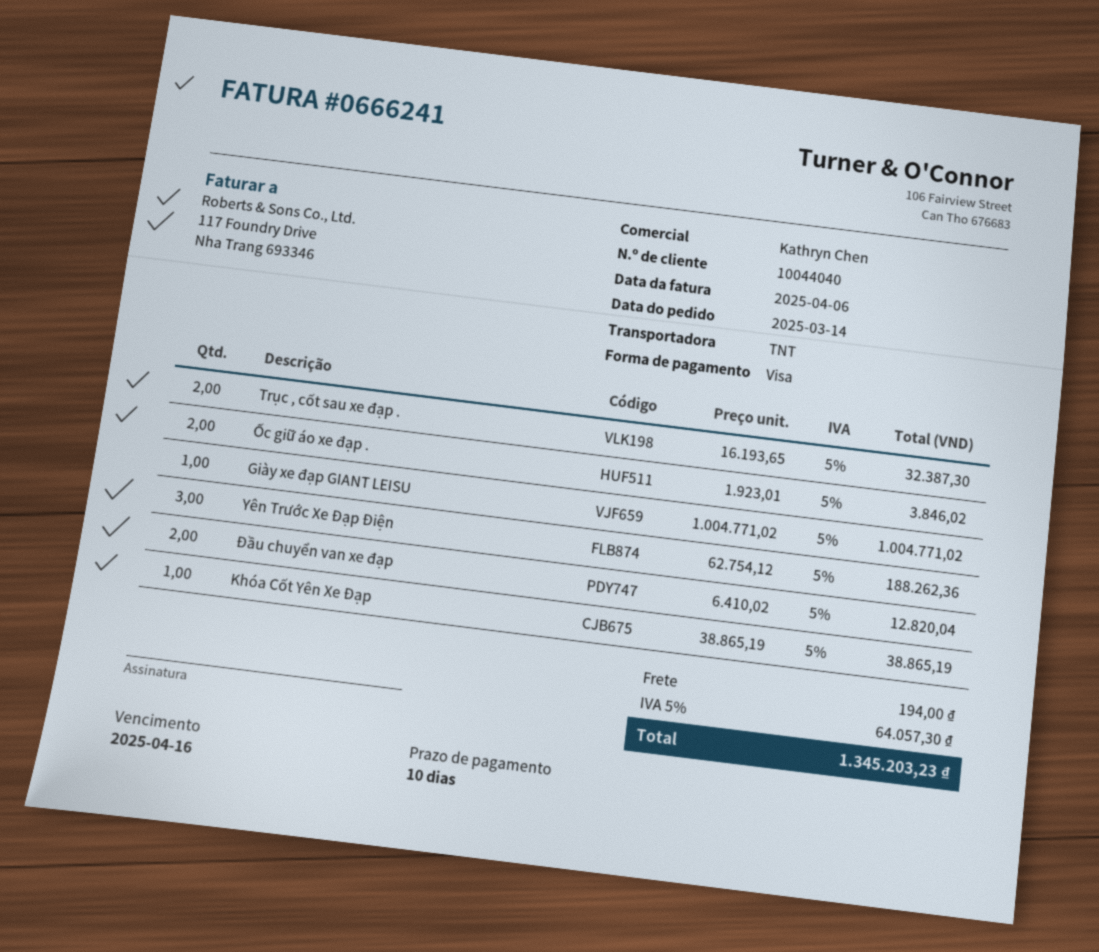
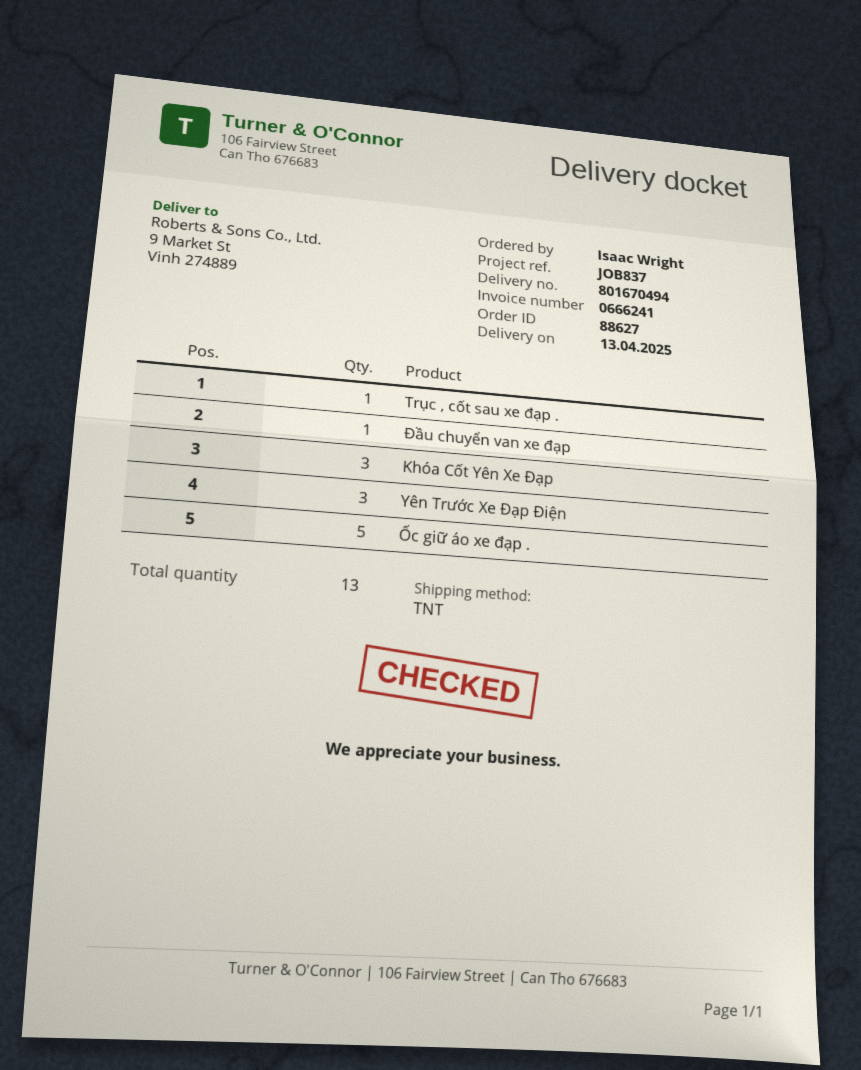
Trục , cốt sau xe đạp .: 2 -> 1
Ốc giữ áo xe đạp .: 2 -> 5
Giày xe đạp GIANT LEISU: 1 -> none
Đầu chuyển van xe đạp: 2 -> 1
Khóa Cốt Yên Xe Đạp: 1 -> 3

